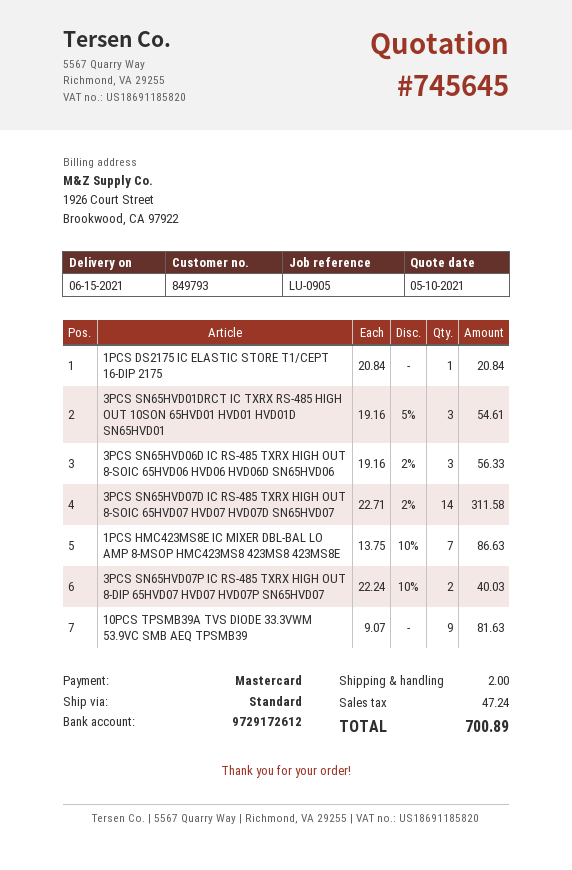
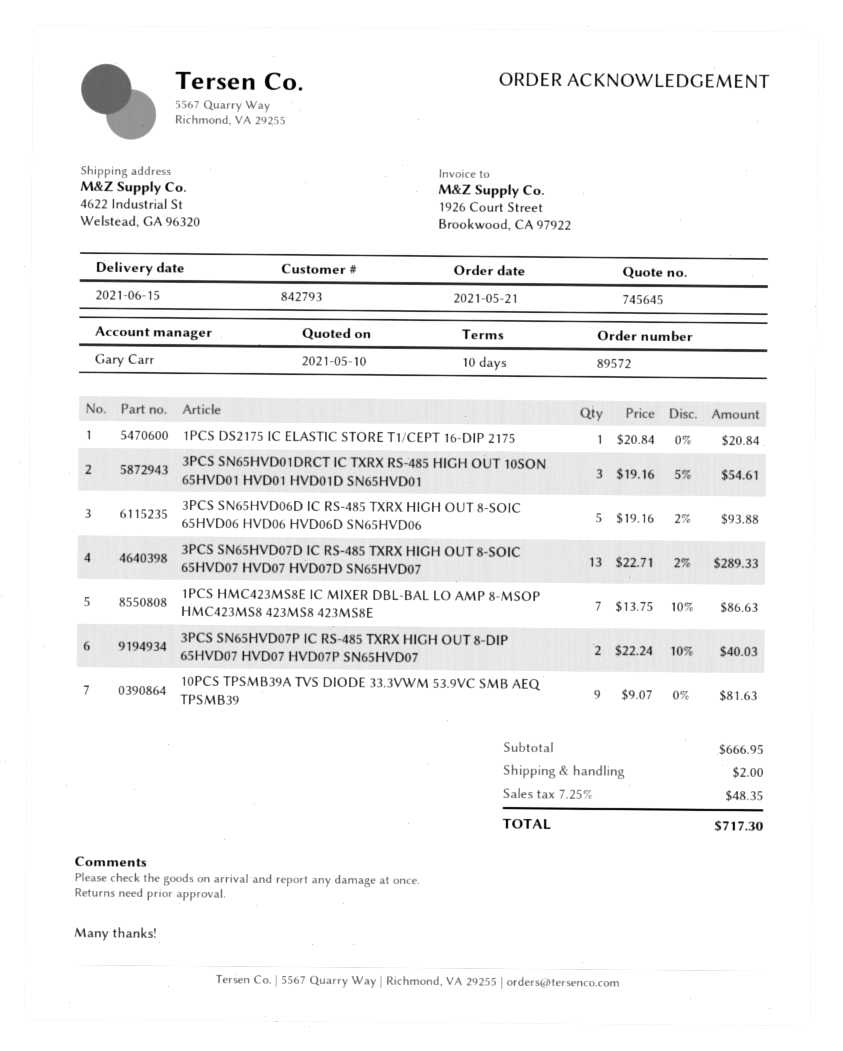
customer number: 849793 -> 842793
3PCS SN65HVD06D IC RS-485 TXRX HIGH OUT 8-SOIC 65HVD06 HVD06 HVD06D SN65HVD06: 3 x 19.16 - 2% = 56.33 -> 5 x 19.16 - 2% = 93.88
3PCS SN65HVD07D IC RS-485 TXRX HIGH OUT 8-SOIC 65HVD07 HVD07 HVD07D SN65HVD07: 14 x 22.71 - 2% = 311.58 -> 13 x 22.71 - 2% = 289.33
tax: 47.24 -> 48.35
total: 700.89 -> 717.30

